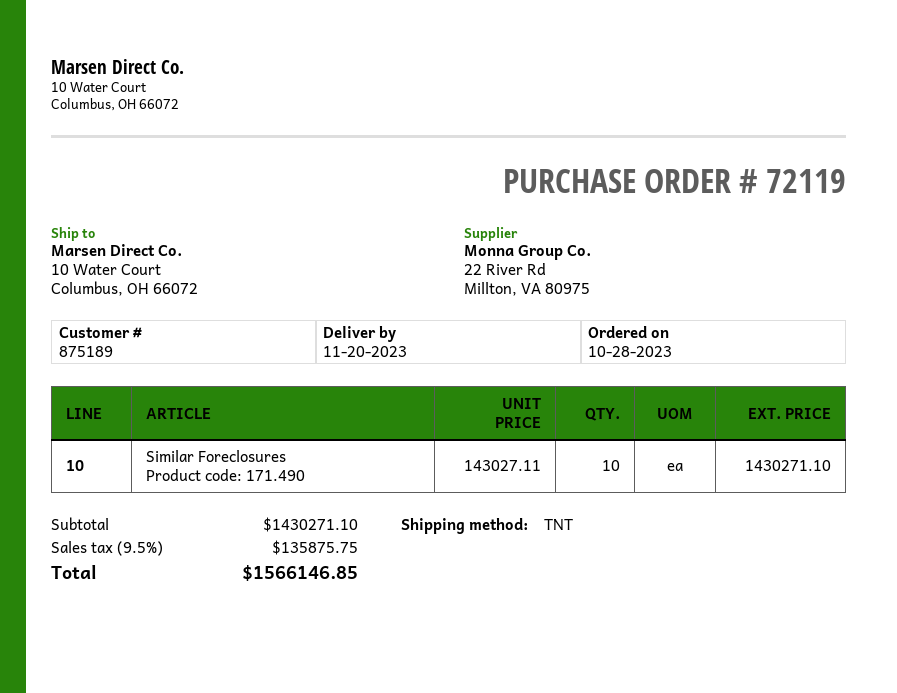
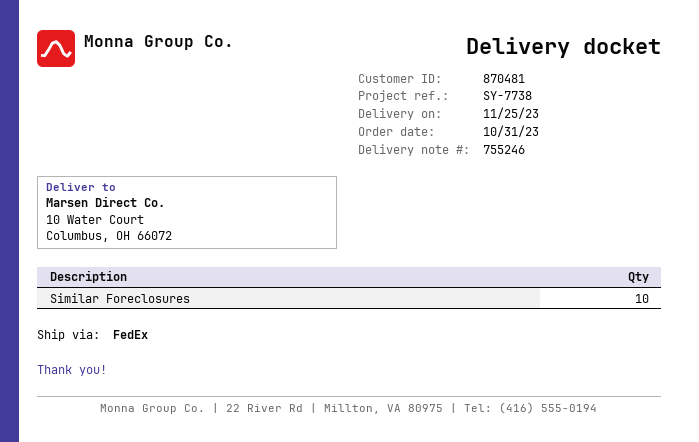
order date: 2023-10-28 -> 2023-10-31
delivery date: 2023-11-20 -> 2023-11-25
customer number: 875189 -> 870481
shipping method: TNT -> FedEx

